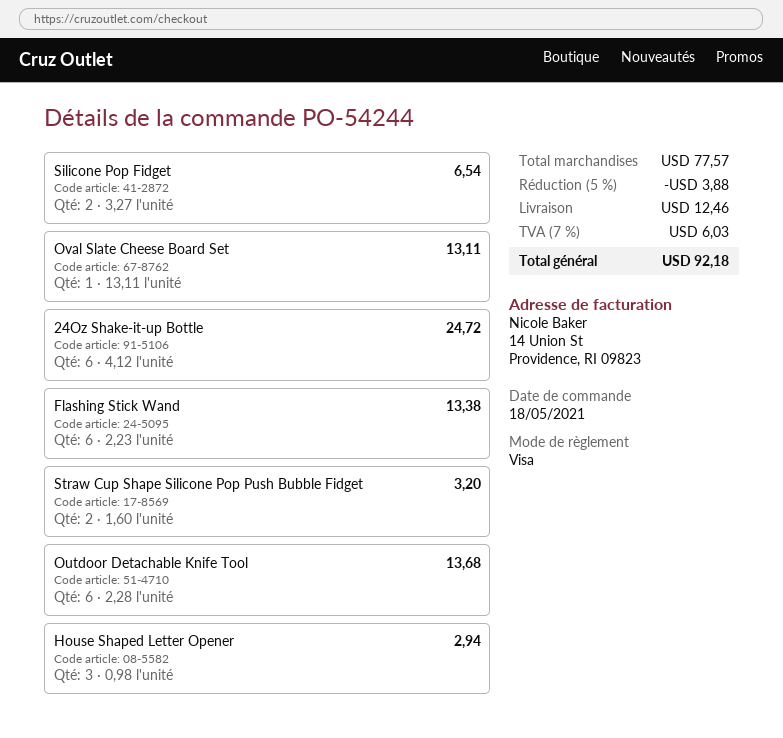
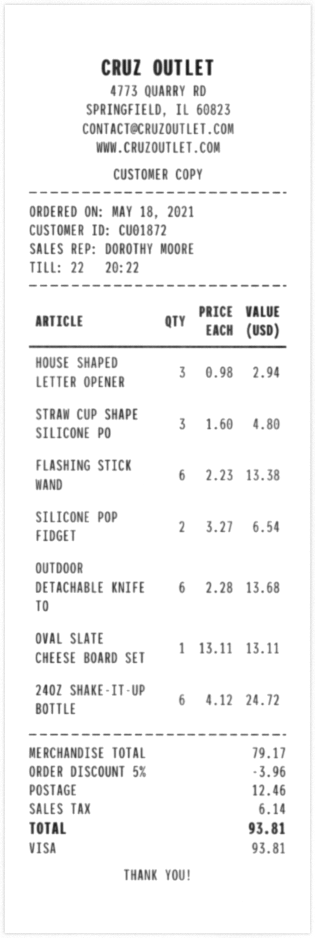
Straw Cup Shape Silicone Pop Push Bubble Fidget: 2 x 1.60 = 3.20 -> 3 x 1.60 = 4.80
subtotal: 77.57 -> 79.17
discount: 5% = 3.88 -> 5% = 3.96
tax: 6.03 -> 6.14
total: 92.18 -> 93.81

